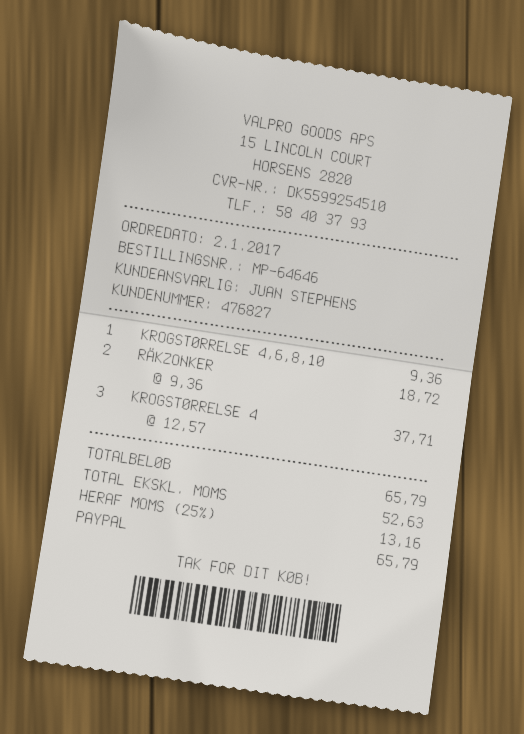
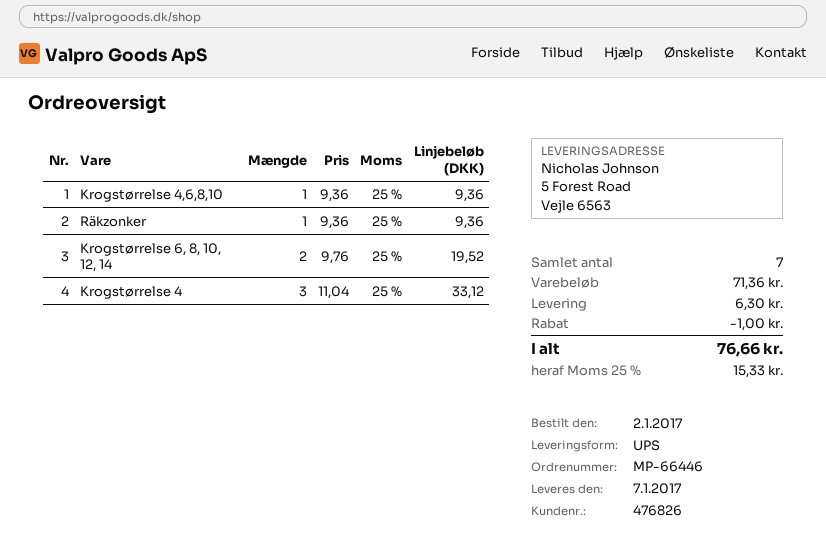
order number: MP-64646 -> MP-66446
customer number: 476827 -> 476826
RÄKZONKER: 2 x 9.36 = 18.72 -> 1 x 9.36 = 9.36
KROGSTØRRELSE 4: 3 x 12.57 = 37.71 -> 3 x 11.04 = 33.12
Krogstørrelse 6, 8, 10, 12, 14: none -> 2 x 9.76 = 19.52
discount: none -> 1.00
shipping: none -> 6.30
tax: 25% = 13.16 -> 25% = 15.33
total: 65.79 -> 76.66

